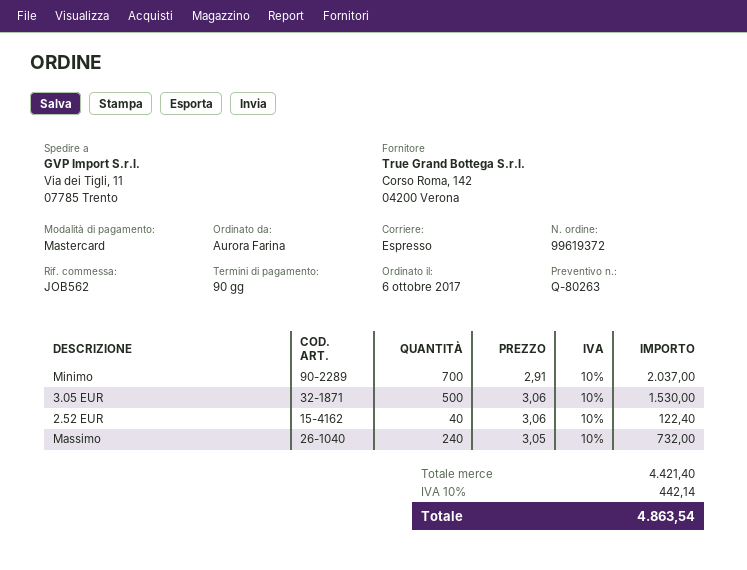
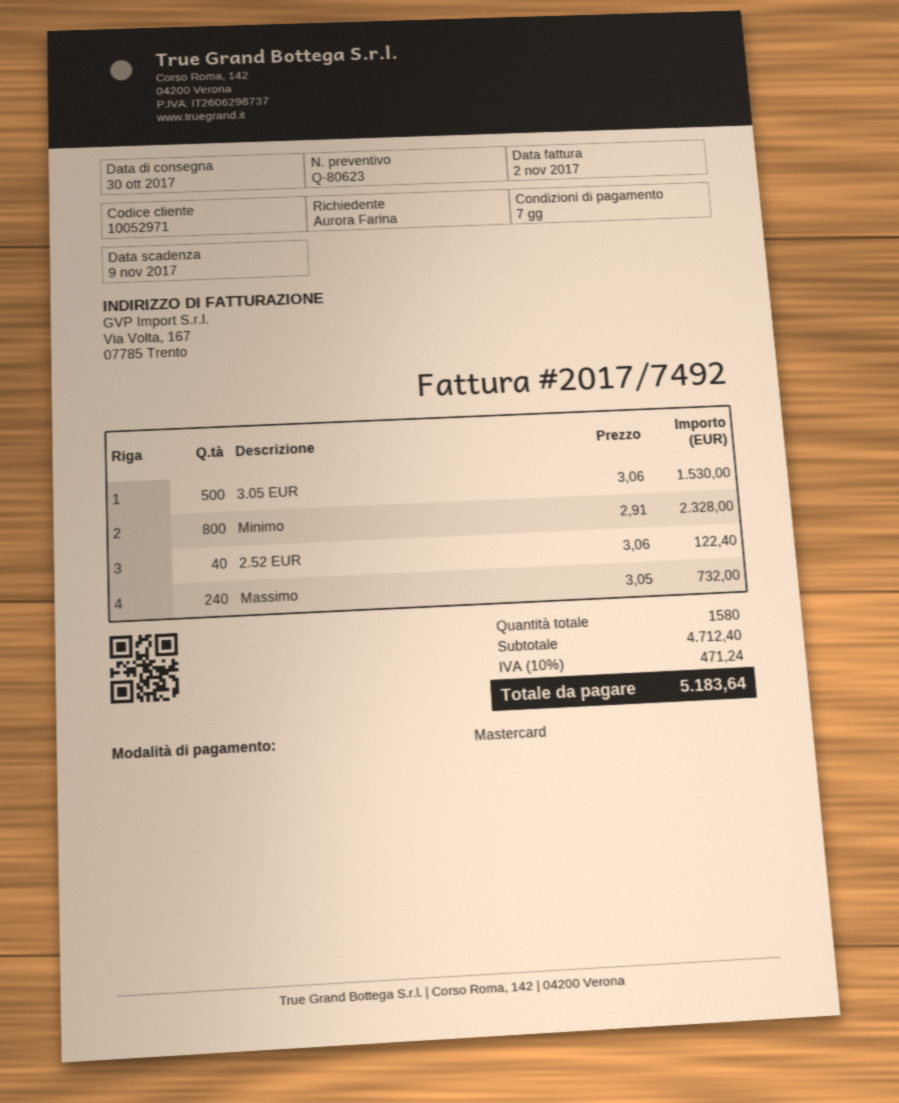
quote number: Q-80263 -> Q-80623
payment terms: 90 days -> 7 days
Minimo: 700 x 2.91 = 2037.00 -> 800 x 2.91 = 2328.00
subtotal: 4421.40 -> 4712.40
tax: 10% = 442.14 -> 10% = 471.24
total: 4863.54 -> 5183.64

